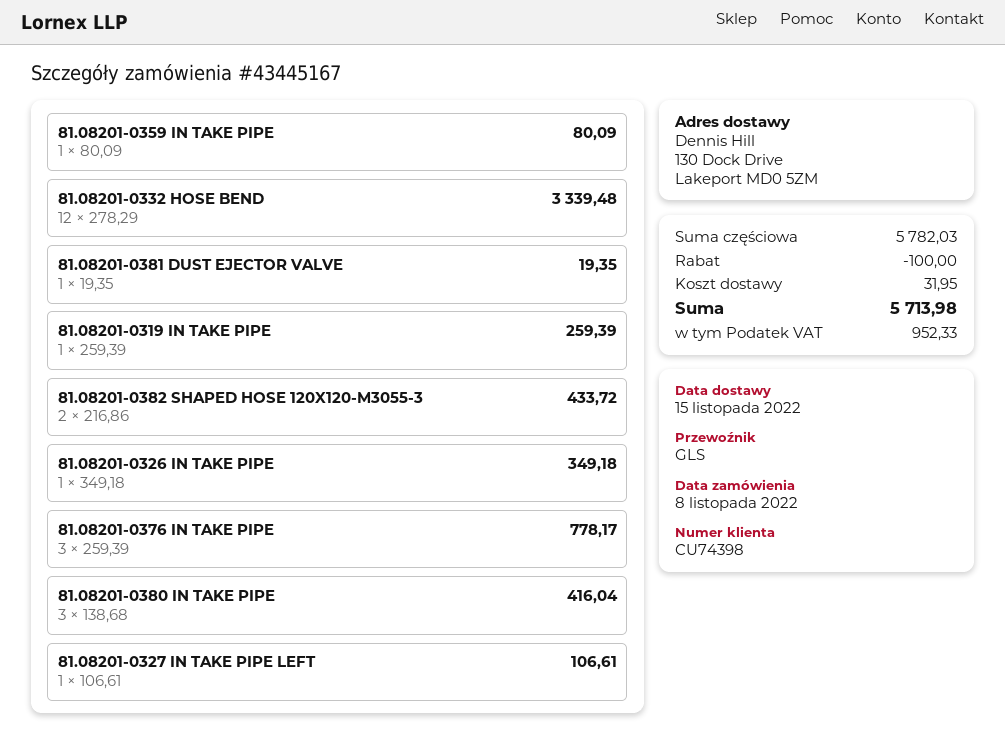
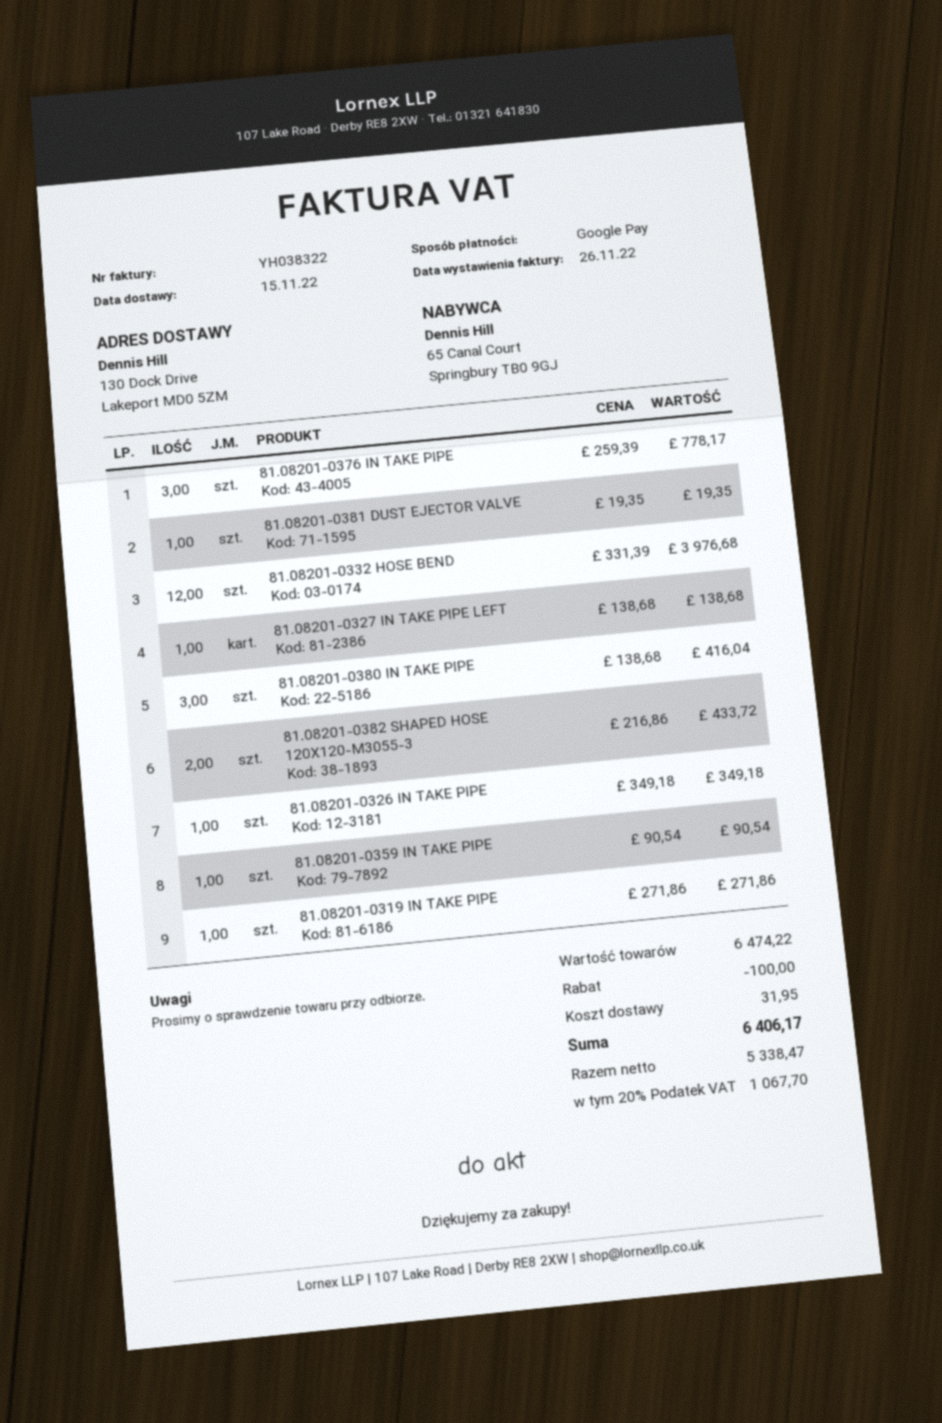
81.08201-0359 IN TAKE PIPE: 1 x 80.09 = 80.09 -> 1 x 90.54 = 90.54
81.08201-0332 HOSE BEND: 12 x 278.29 = 3339.48 -> 12 x 331.39 = 3976.68
81.08201-0319 IN TAKE PIPE: 1 x 259.39 = 259.39 -> 1 x 271.86 = 271.86
81.08201-0327 IN TAKE PIPE LEFT: 1 x 106.61 = 106.61 -> 1 x 138.68 = 138.68
subtotal: 5782.03 -> 6474.22
tax: 952.33 -> 1067.70
total: 5713.98 -> 6406.17

